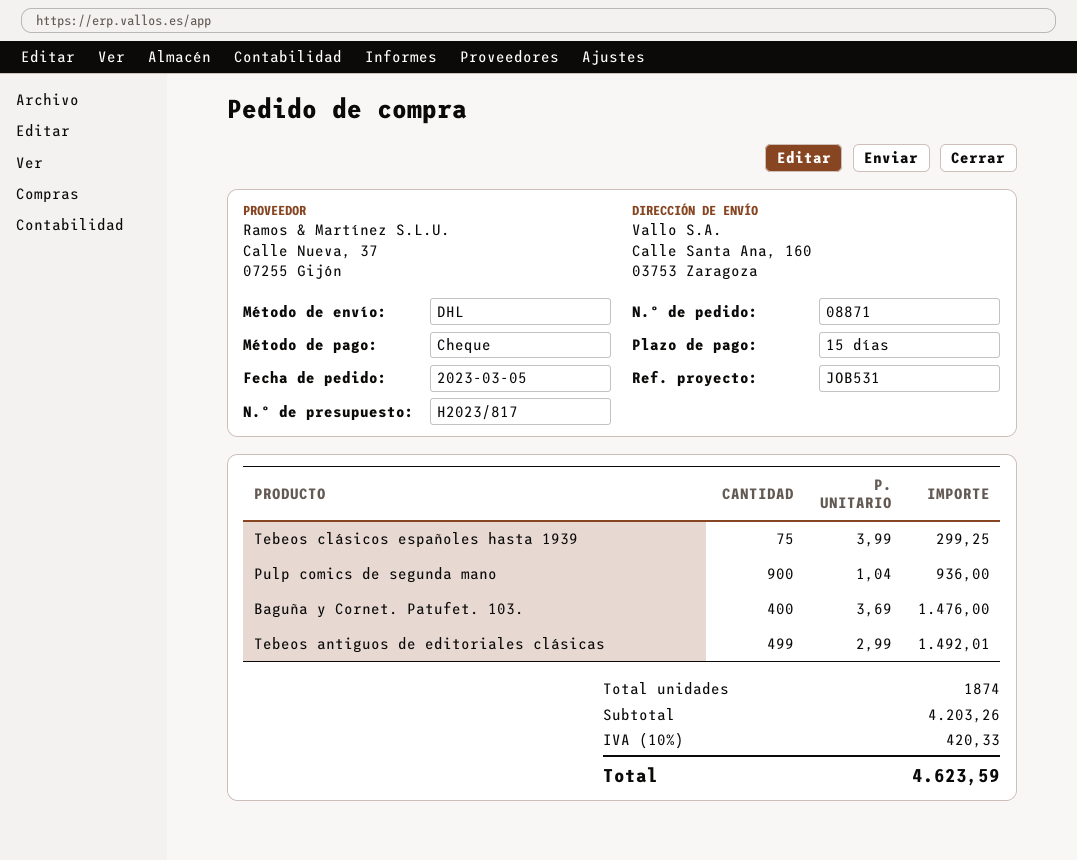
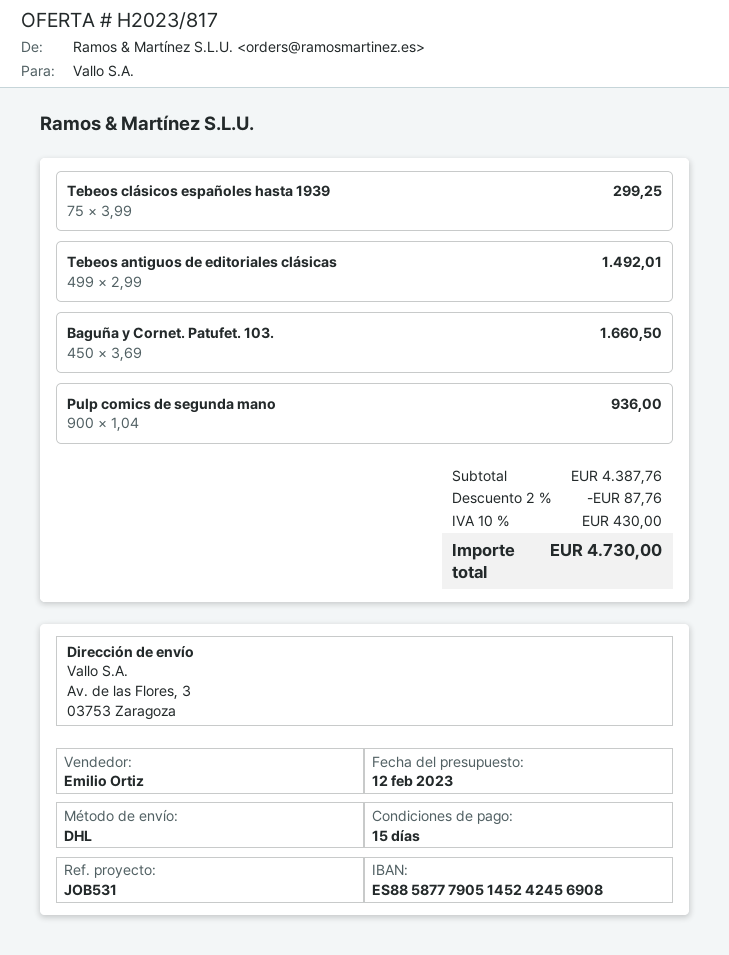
ship to: Calle Santa Ana, 160, 03753 Zaragoza -> Av. de las Flores, 3, 03753 Zaragoza
Baguña y Cornet. Patufet. 103.: 400 x 3.69 = 1476.00 -> 450 x 3.69 = 1660.50
subtotal: 4203.26 -> 4387.76
discount: none -> 2% = 87.76
tax: 10% = 420.33 -> 10% = 430.00
total: 4623.59 -> 4730.00

